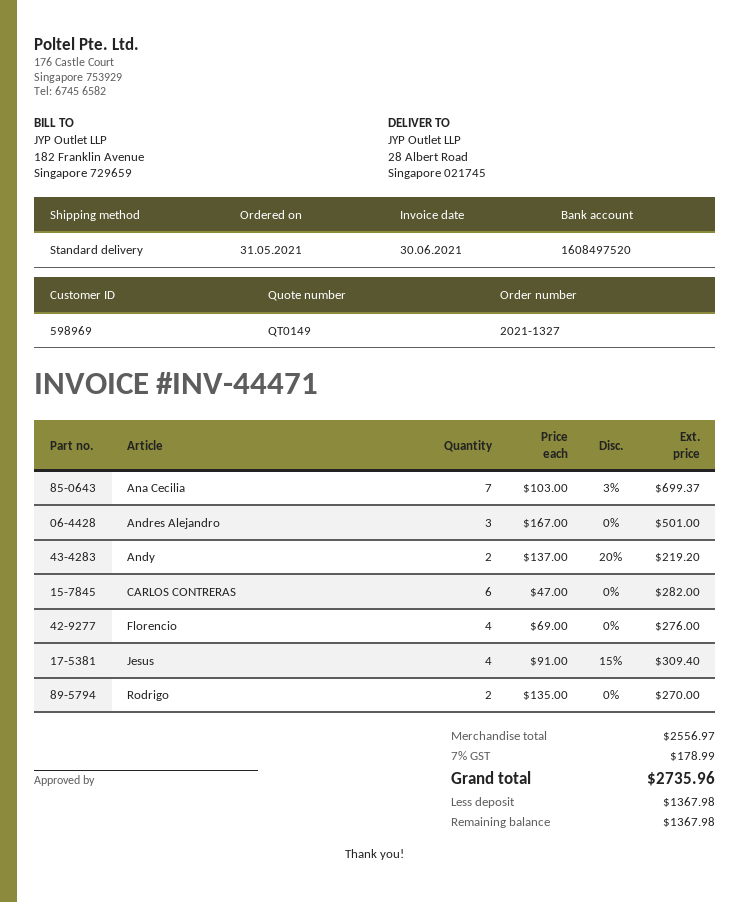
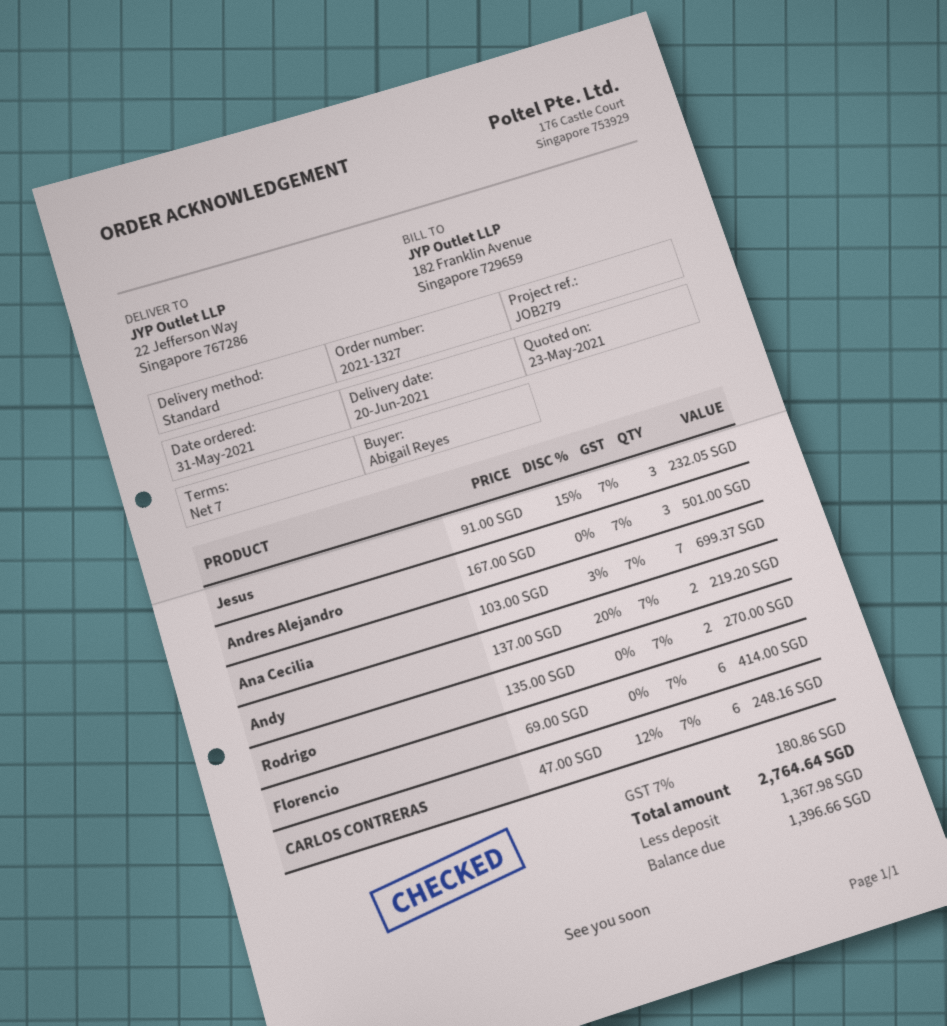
ship to: 28 Albert Road, Singapore 021745 -> 22 Jefferson Way, Singapore 767286
CARLOS CONTRERAS: 6 x 47.00 = 282.00 -> 6 x 47.00 - 12% = 248.16
Florencio: 4 x 69.00 = 276.00 -> 6 x 69.00 = 414.00
Jesus: 4 x 91.00 - 15% = 309.40 -> 3 x 91.00 - 15% = 232.05
tax: 7% = 178.99 -> 7% = 180.86
total: 2735.96 -> 2764.64
balance: 1367.98 -> 1396.66

